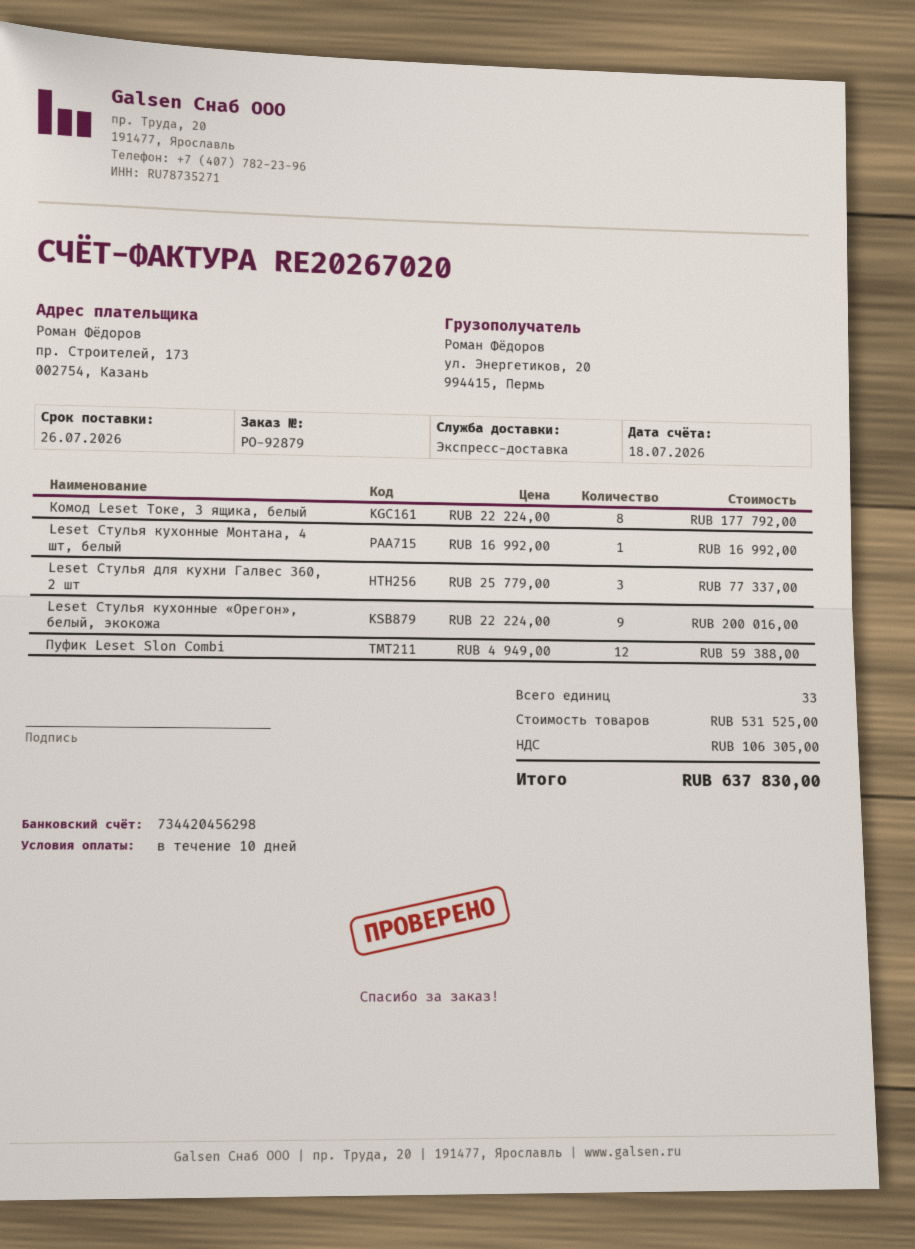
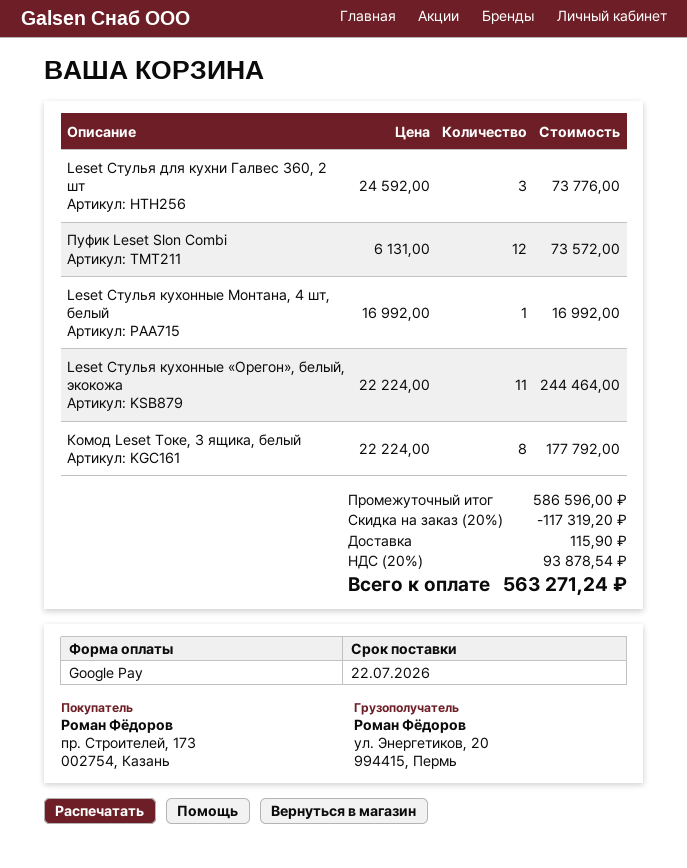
delivery date: 2026-07-26 -> 2026-07-22
Leset Стулья для кухни Галвес 360, 2 шт: 3 x 25779.00 = 77337.00 -> 3 x 24592.00 = 73776.00
Leset Стулья кухонные «Орегон», белый, экокожа: 9 x 22224.00 = 200016.00 -> 11 x 22224.00 = 244464.00
Пуфик Leset Slon Combi: 12 x 4949.00 = 59388.00 -> 12 x 6131.00 = 73572.00
subtotal: 531525.00 -> 586596.00
discount: none -> 20% = 117319.20
shipping: none -> 115.90
tax: 106305.00 -> 93878.54
total: 637830.00 -> 563271.24

